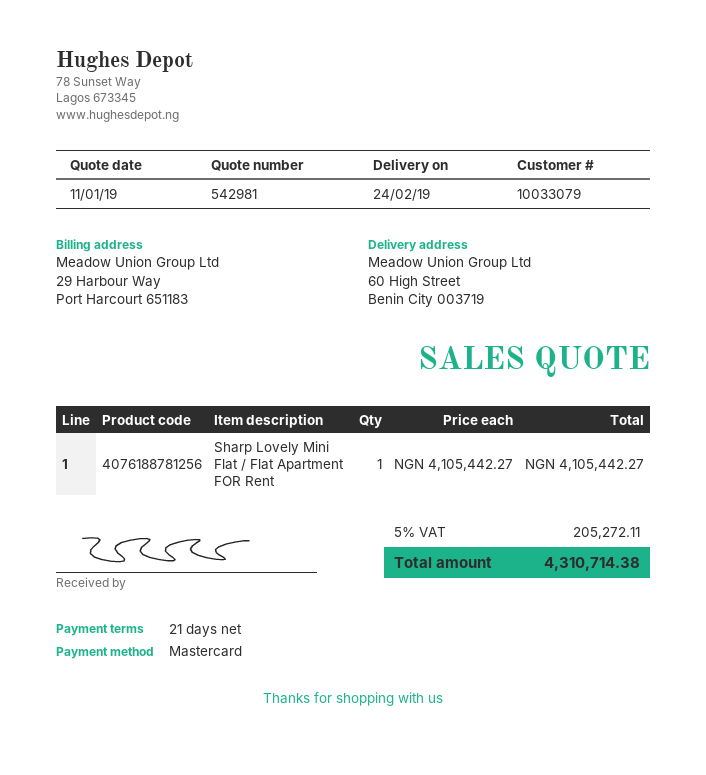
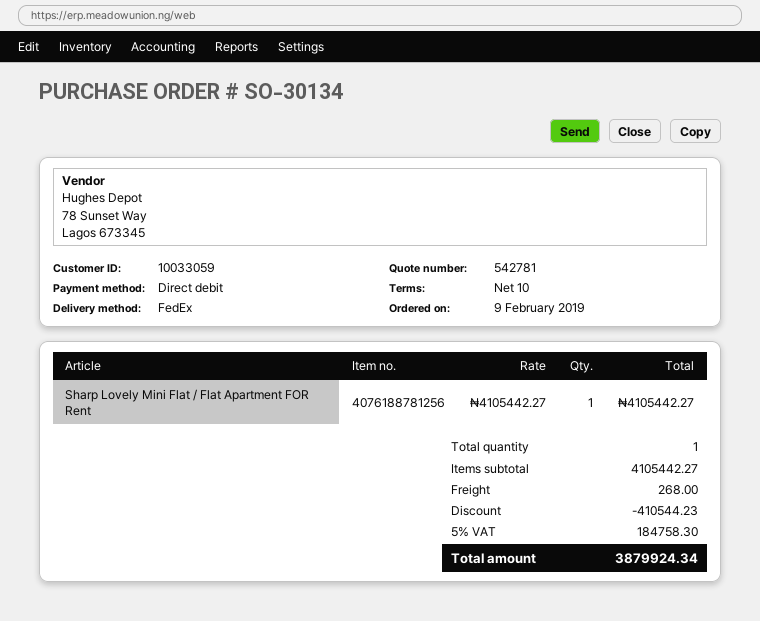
quote number: 542981 -> 542781
payment terms: 21 days -> 10 days
customer number: 10033079 -> 10033059
payment method: Mastercard -> direct debit
discount: none -> 410544.23
shipping: none -> 268.00
tax: 5% = 205272.11 -> 5% = 184758.30
total: 4310714.38 -> 3879924.34

